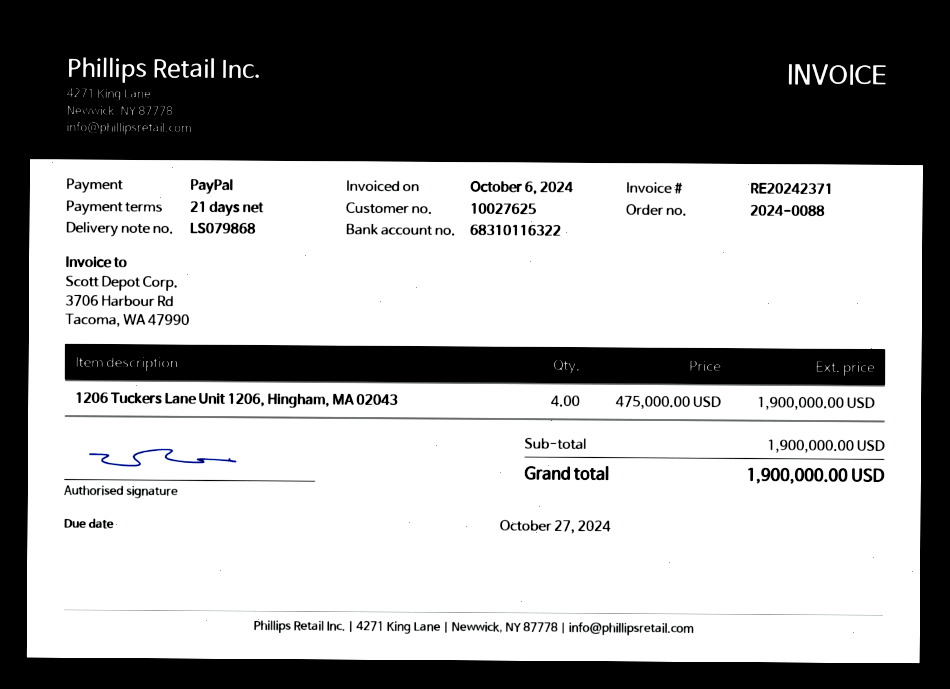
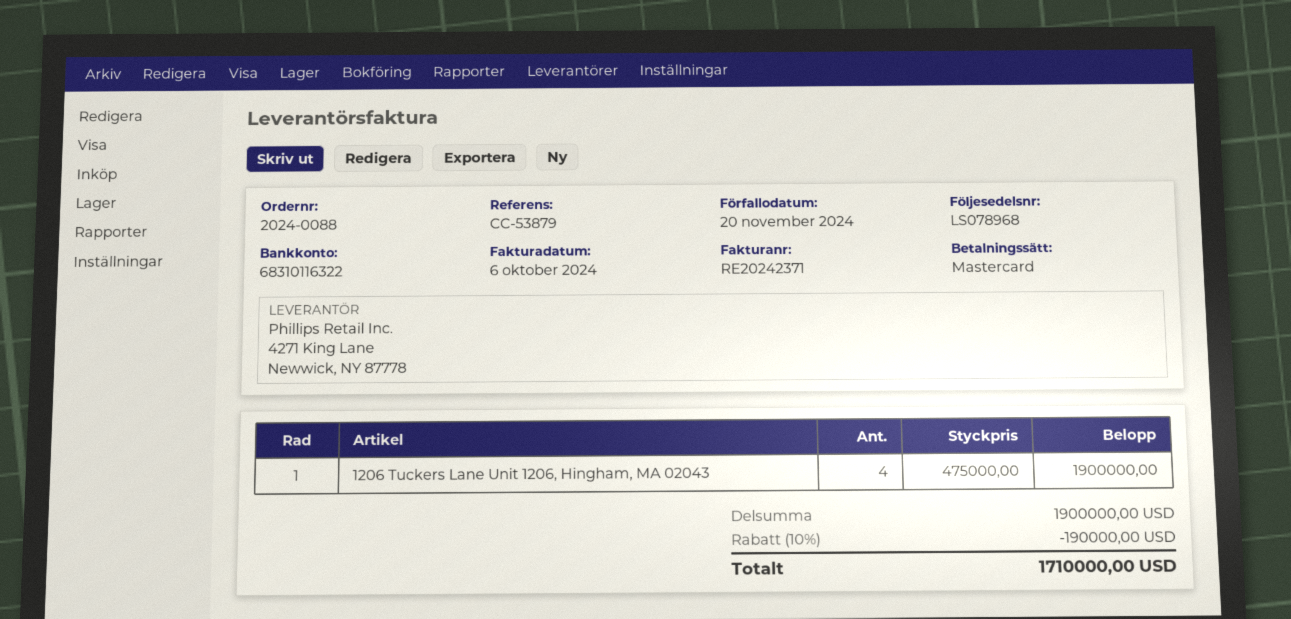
delivery note number: LS079868 -> LS078968
due date: 2024-10-27 -> 2024-11-20
payment method: PayPal -> Mastercard
discount: none -> 10% = 190000.00
total: 1900000.00 -> 1710000.00

